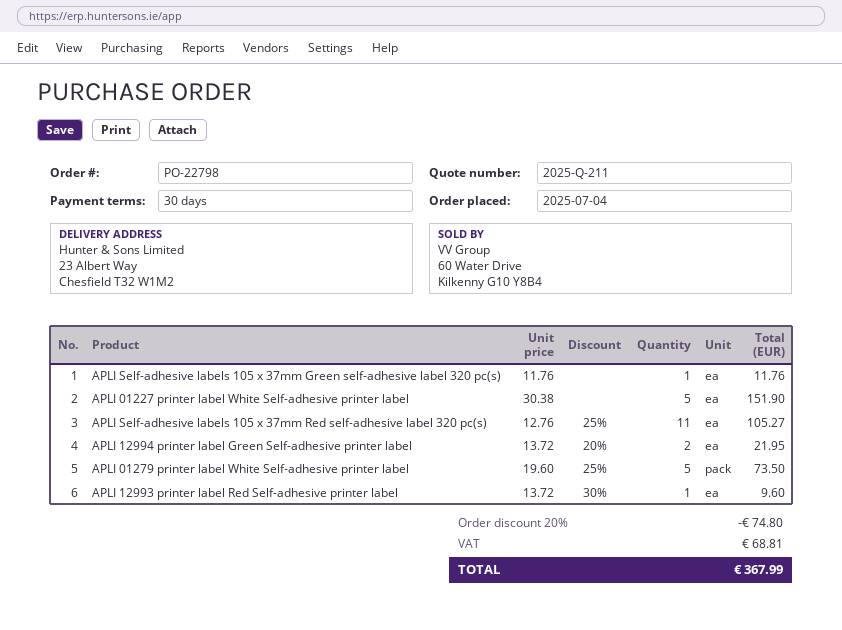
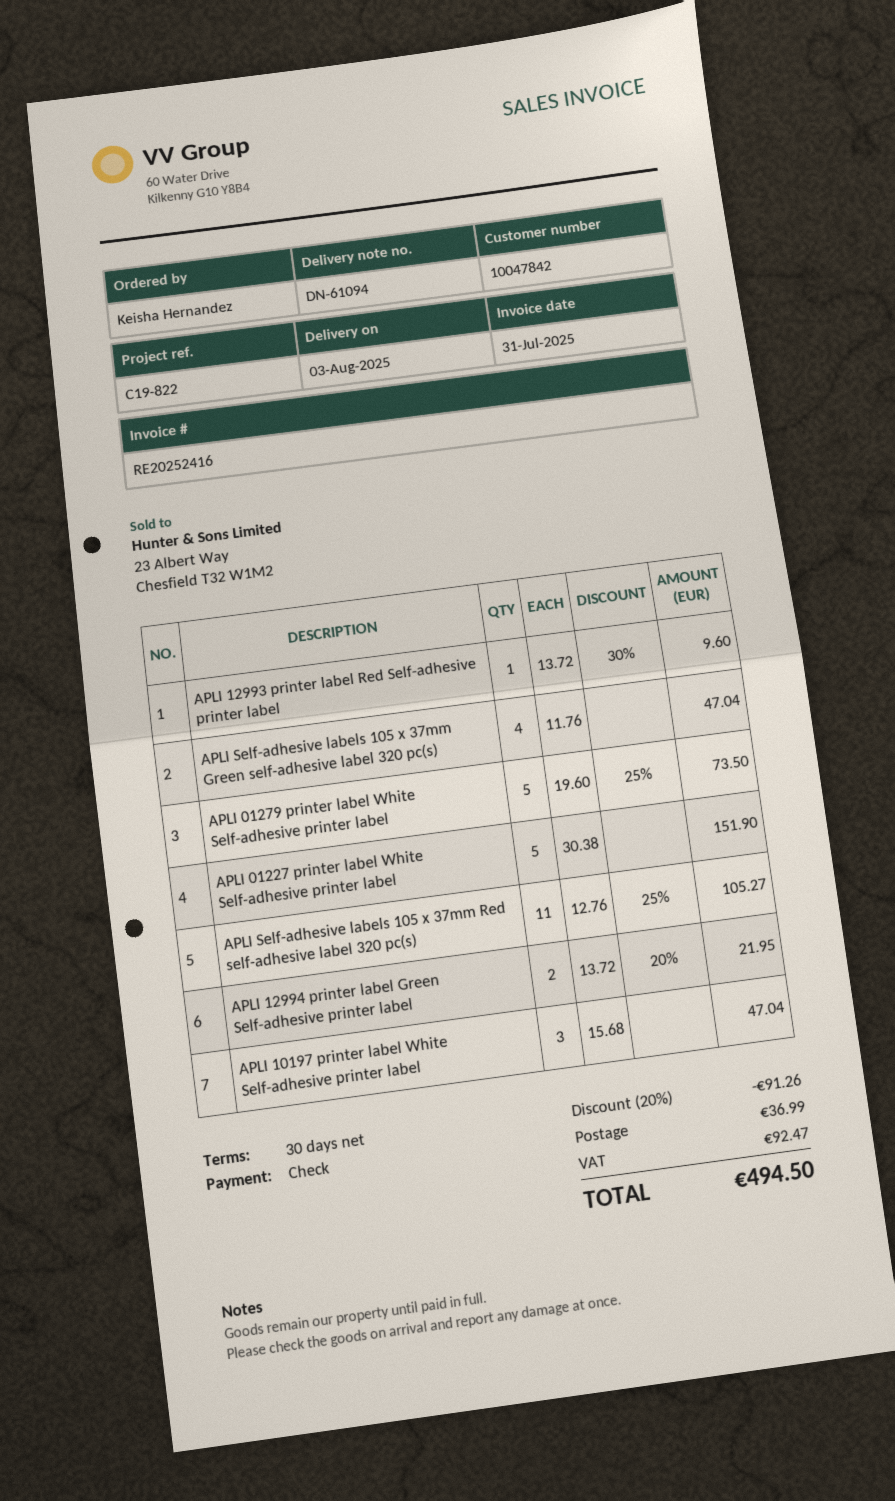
APLI Self-adhesive labels 105 x 37mm Green self-adhesive label 320 pc(s): 1 x 11.76 = 11.76 -> 4 x 11.76 = 47.04
APLI 10197 printer label White Self-adhesive printer label: none -> 3 x 15.68 = 47.04
discount: 20% = 74.80 -> 20% = 91.26
shipping: none -> 36.99
tax: 68.81 -> 92.47
total: 367.99 -> 494.50

